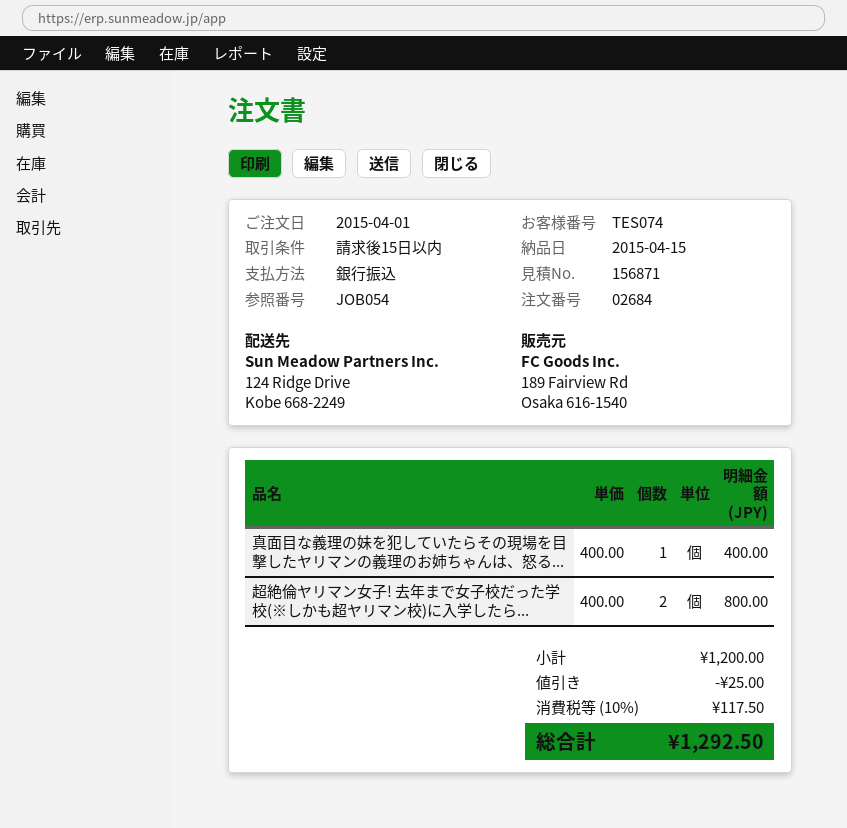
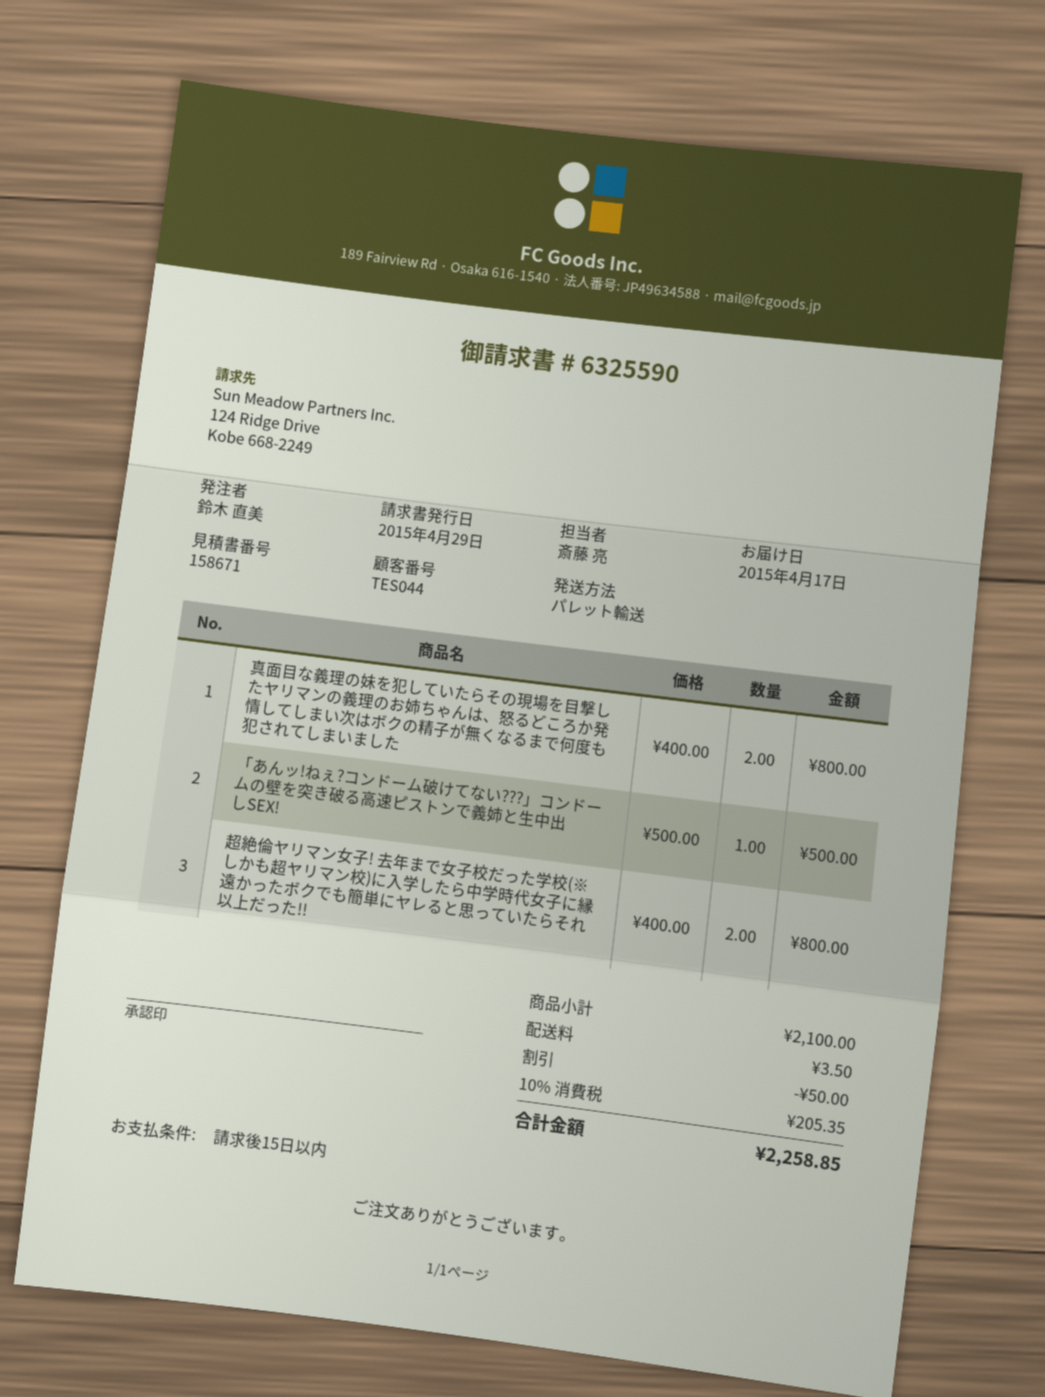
quote number: 156871 -> 158671
delivery date: 2015-04-15 -> 2015-04-17
customer number: TES074 -> TES044
真面目な義理の妹を犯していたらその現場を目撃したヤリマンの義理のお姉ちゃんは、怒る...: 1 x 400.00 = 400.00 -> 2 x 400.00 = 800.00
「あんッ!ねぇ?コンドーム破けてない???」コンドームの壁を突き破る高速ピストンで義姉と生中出しSEX!: none -> 1 x 500.00 = 500.00
subtotal: 1200.00 -> 2100.00
discount: 25.00 -> 50.00
shipping: none -> 3.50
tax: 10% = 117.50 -> 10% = 205.35
total: 1292.50 -> 2258.85

